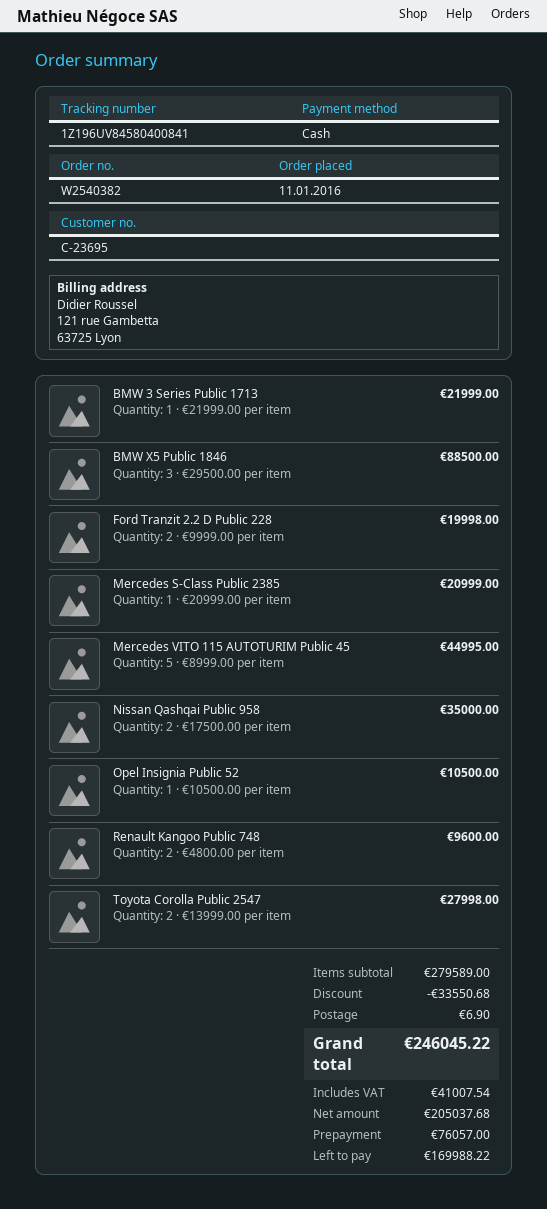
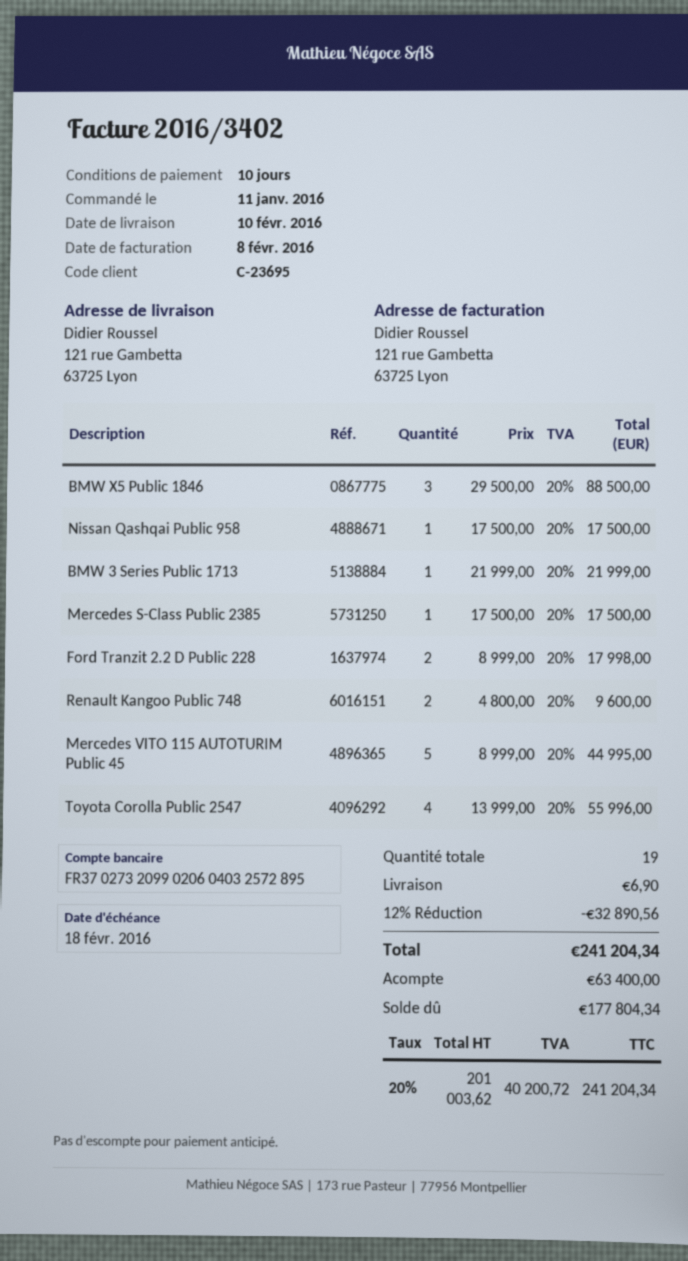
Ford Tranzit 2.2 D Public 228: 2 x 9999.00 = 19998.00 -> 2 x 8999.00 = 17998.00
Mercedes S-Class Public 2385: 1 x 20999.00 = 20999.00 -> 1 x 17500.00 = 17500.00
Nissan Qashqai Public 958: 2 x 17500.00 = 35000.00 -> 1 x 17500.00 = 17500.00
Opel Insignia Public 52: 1 x 10500.00 = 10500.00 -> none
Toyota Corolla Public 2547: 2 x 13999.00 = 27998.00 -> 4 x 13999.00 = 55996.00
discount: 33550.68 -> 32890.56
net: 205037.68 -> 201003.62
tax: 41007.54 -> 40200.72
total: 246045.22 -> 241204.34
deposit: 76057.00 -> 63400.00
balance: 169988.22 -> 177804.34

